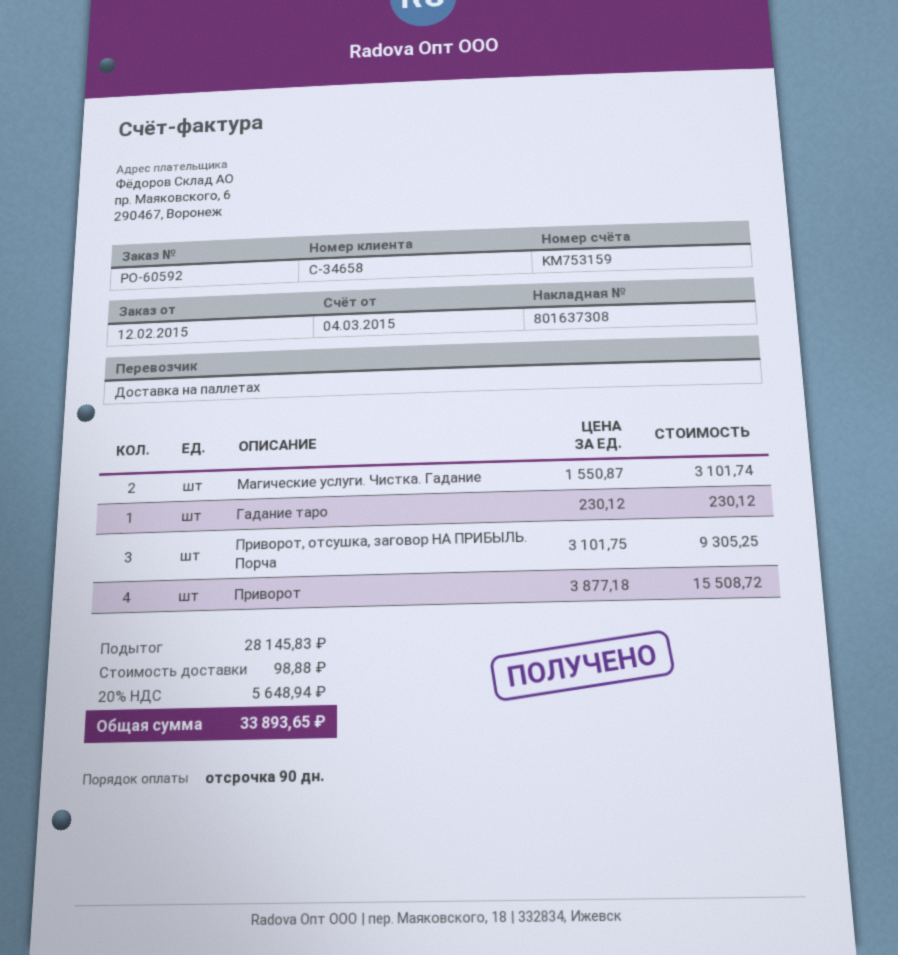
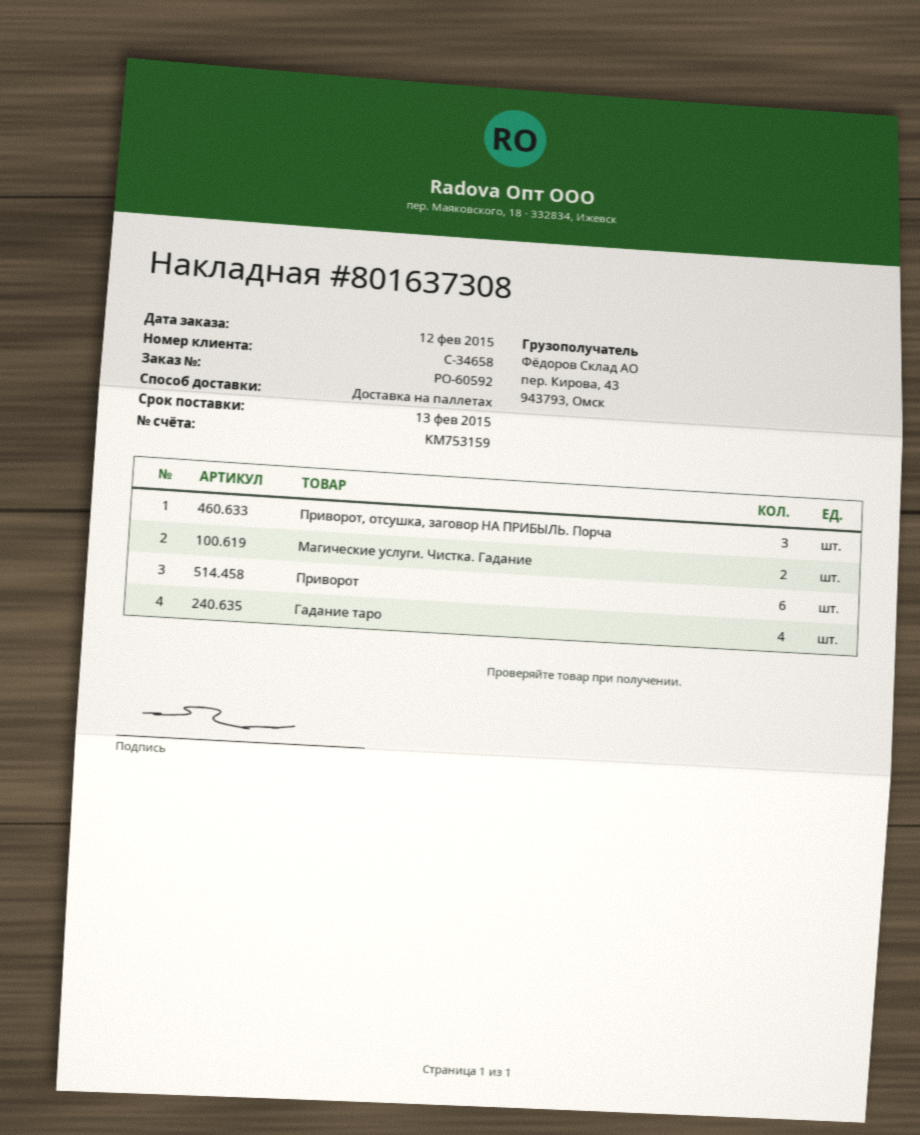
Гадание таро: 1 -> 4
Приворот: 4 -> 6

